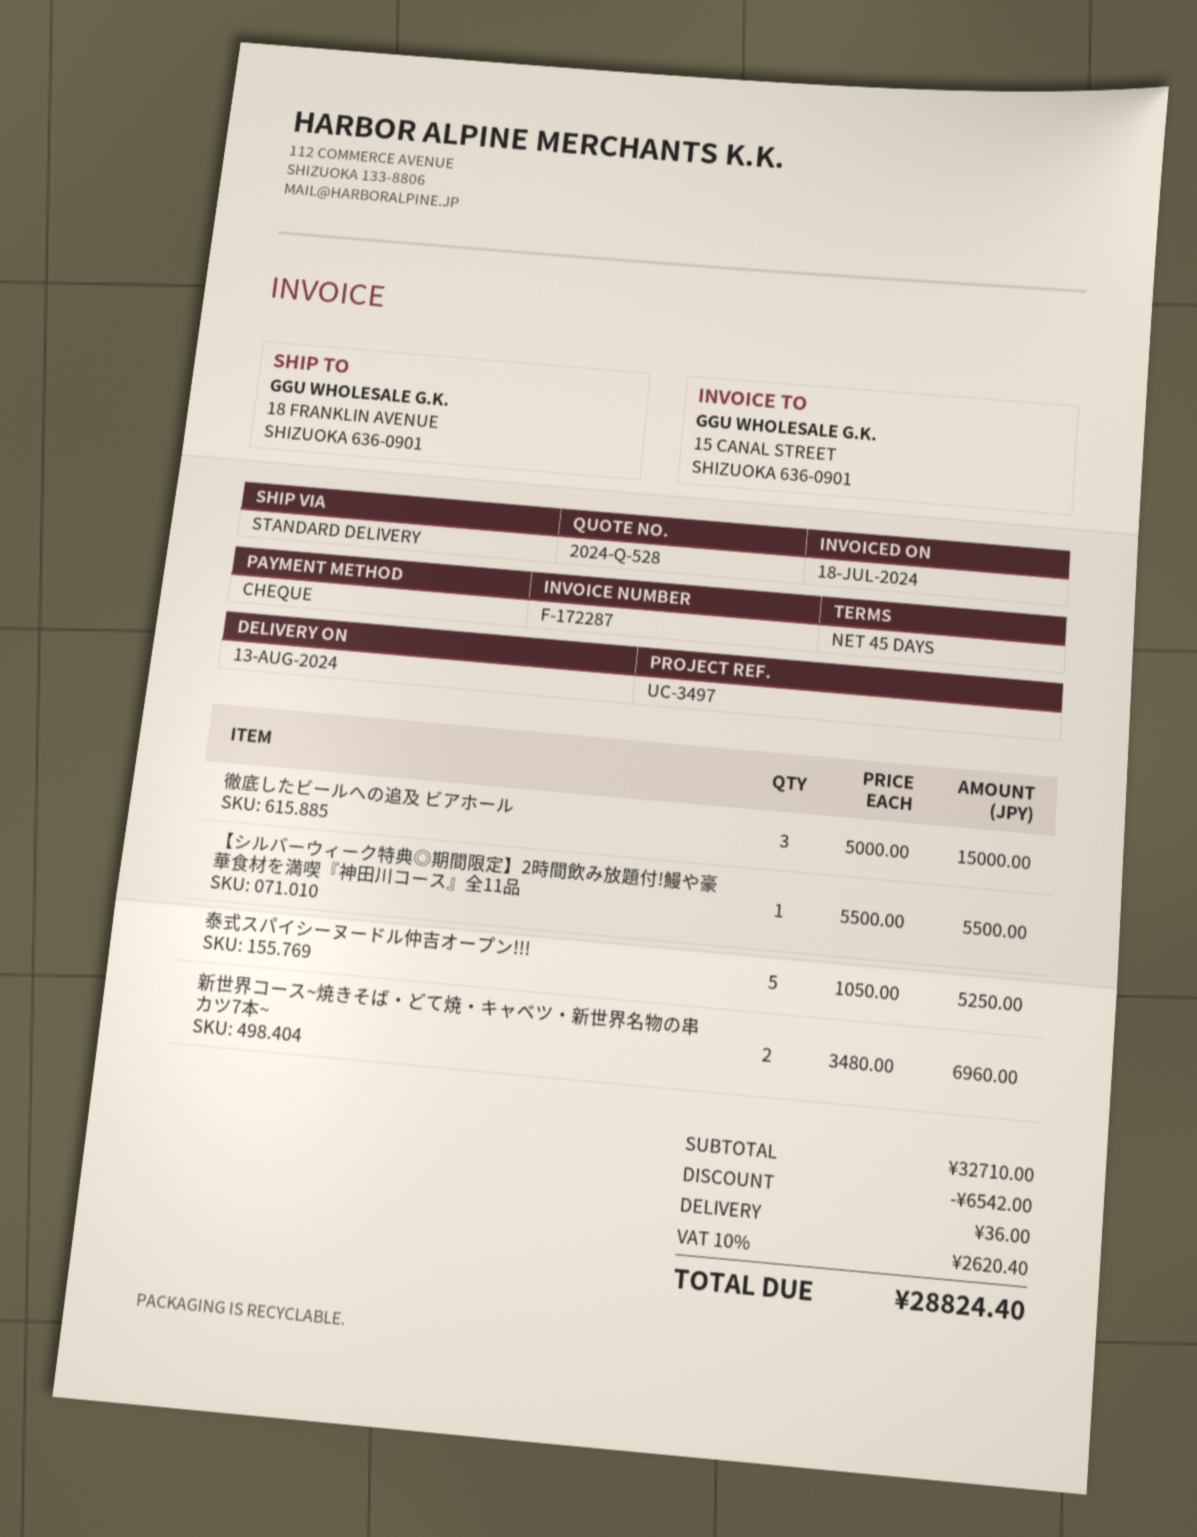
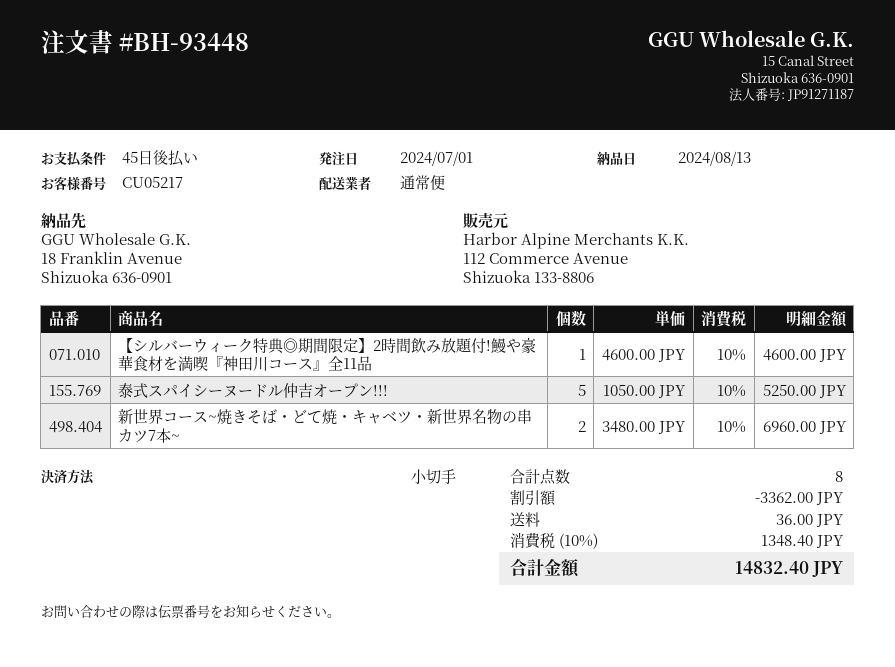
徹底したビールへの追及 ビアホール: 3 x 5000.00 = 15000.00 -> none
【シルバーウィーク特典◎期間限定】2時間飲み放題付!鰻や豪華食材を満喫『神田川コース』全11品: 1 x 5500.00 = 5500.00 -> 1 x 4600.00 = 4600.00
discount: 6542.00 -> 3362.00
tax: 10% = 2620.40 -> 10% = 1348.40
total: 28824.40 -> 14832.40

